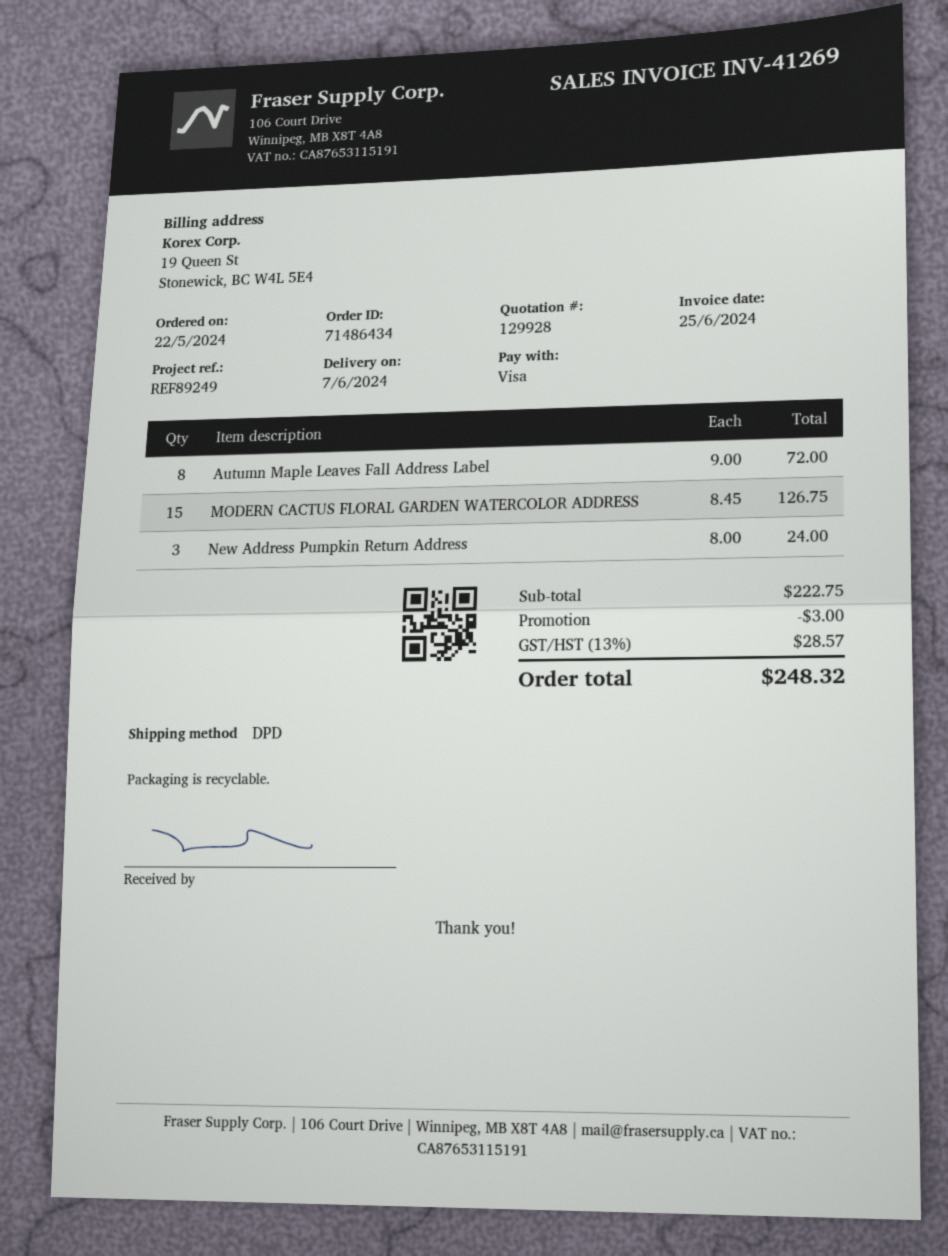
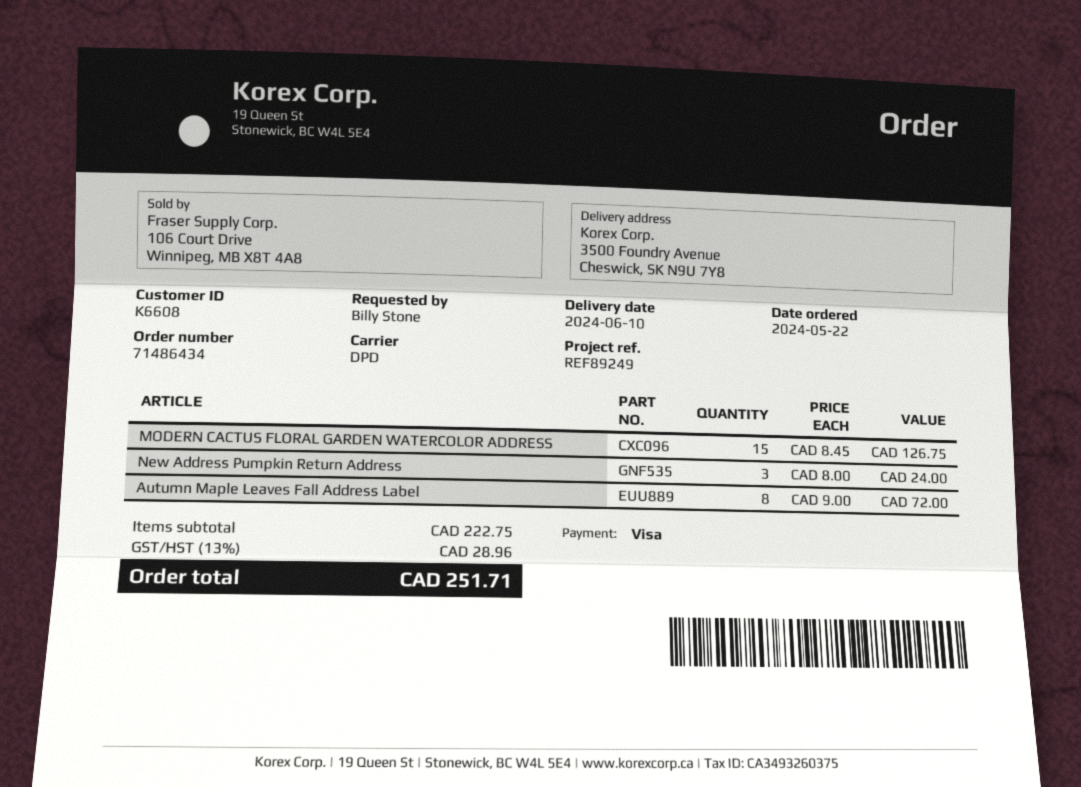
delivery date: 2024-06-07 -> 2024-06-10
discount: 3.00 -> none
tax: 13% = 28.57 -> 13% = 28.96
total: 248.32 -> 251.71

